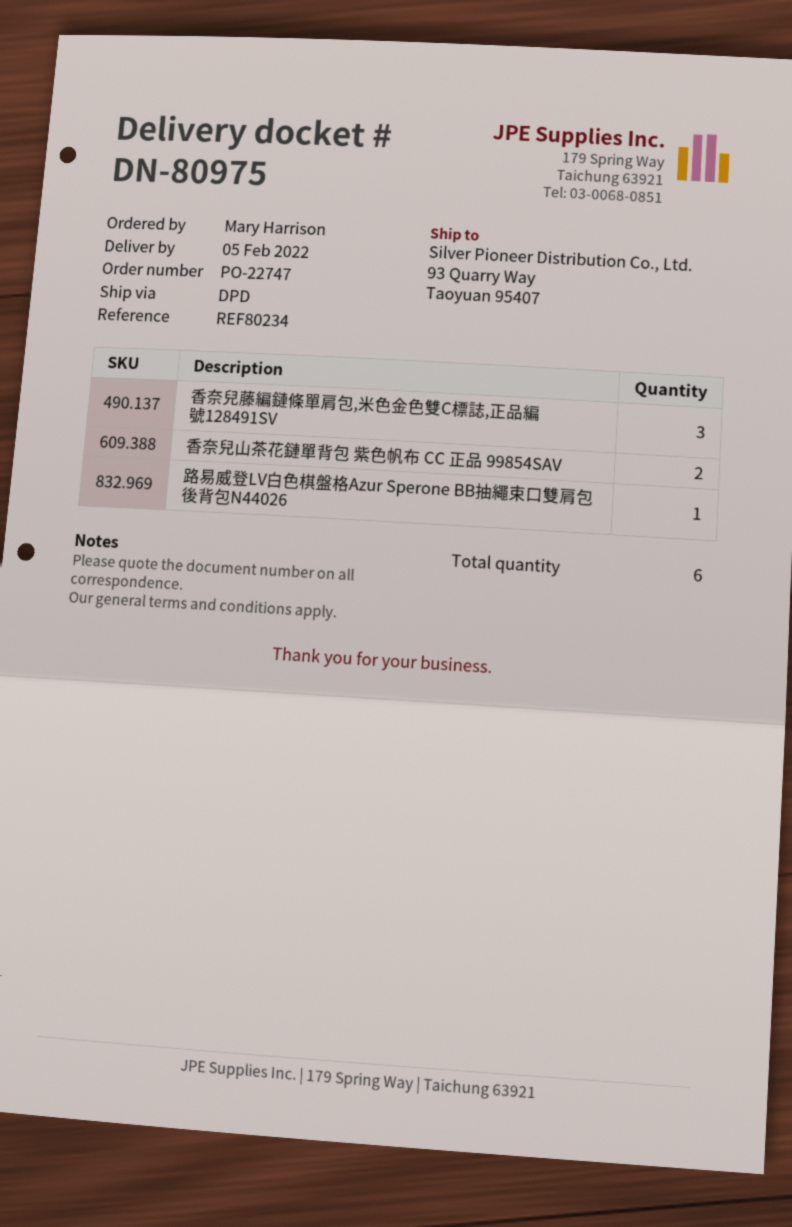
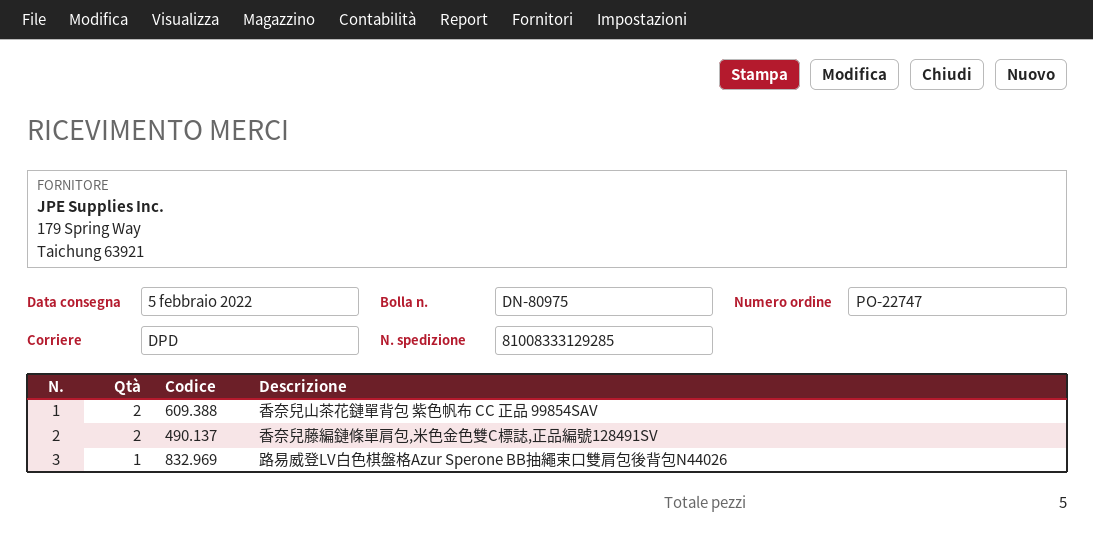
香奈兒藤編鏈條單肩包,米色金色雙C標誌,正品編號128491SV: 3 -> 2
total quantity: 6 -> 5

